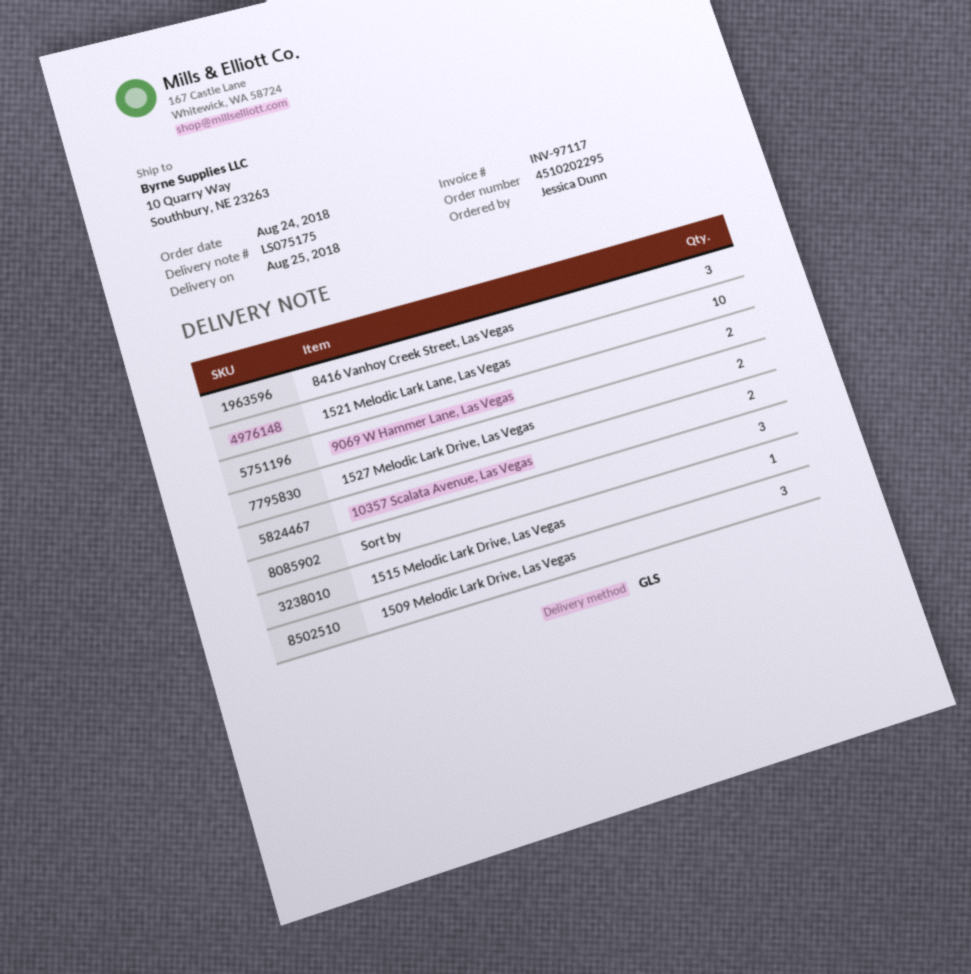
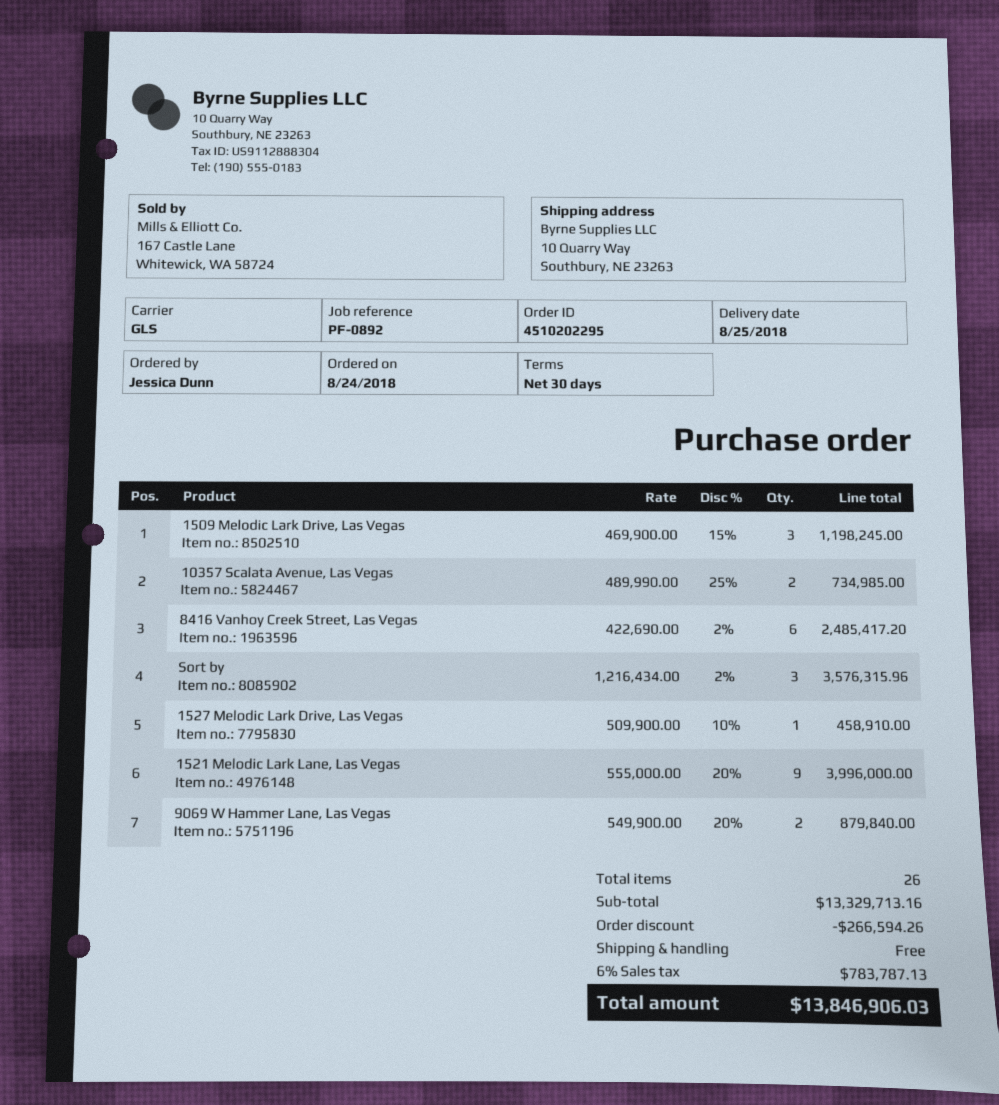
8416 Vanhoy Creek Street, Las Vegas: 3 -> 6
1521 Melodic Lark Lane, Las Vegas: 10 -> 9
1527 Melodic Lark Drive, Las Vegas: 2 -> 1
1515 Melodic Lark Drive, Las Vegas: 1 -> none

